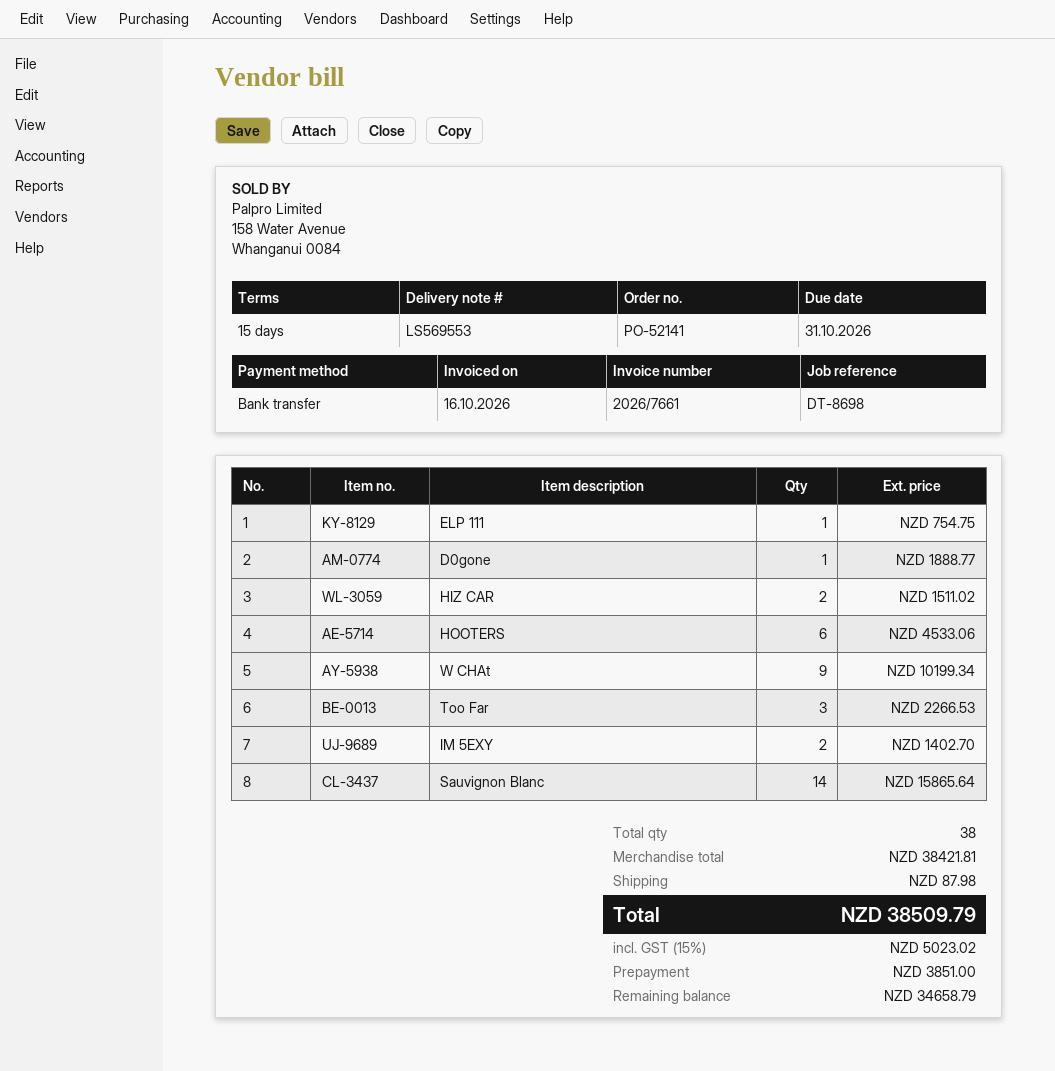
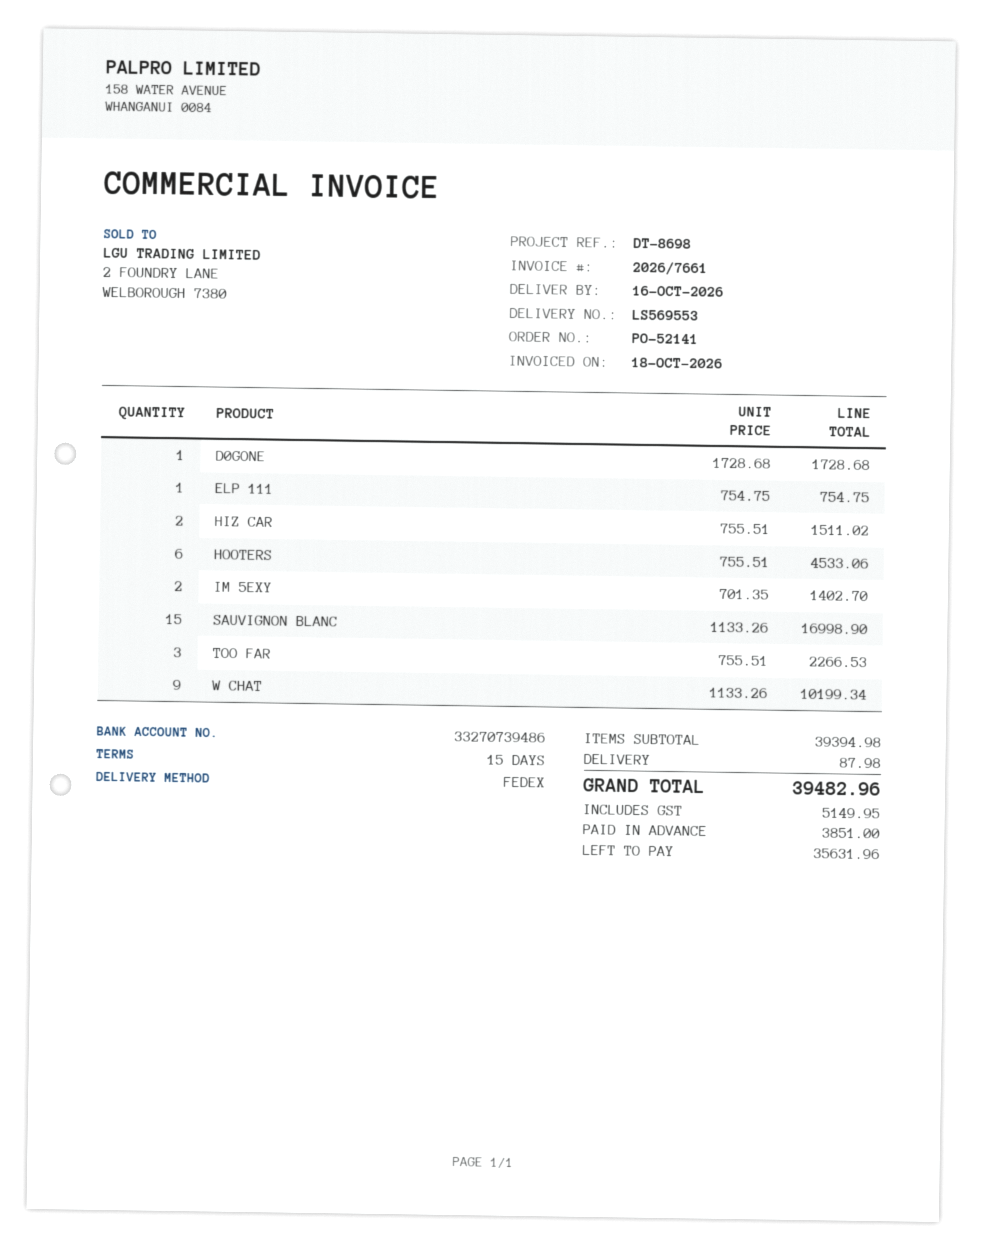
invoice date: 2026-10-16 -> 2026-10-18
D0gone: 1 for 1888.77 -> 1 for 1728.68
Sauvignon Blanc: 14 for 15865.64 -> 15 for 16998.90
subtotal: 38421.81 -> 39394.98
tax: 5023.02 -> 5149.95
total: 38509.79 -> 39482.96
balance: 34658.79 -> 35631.96

